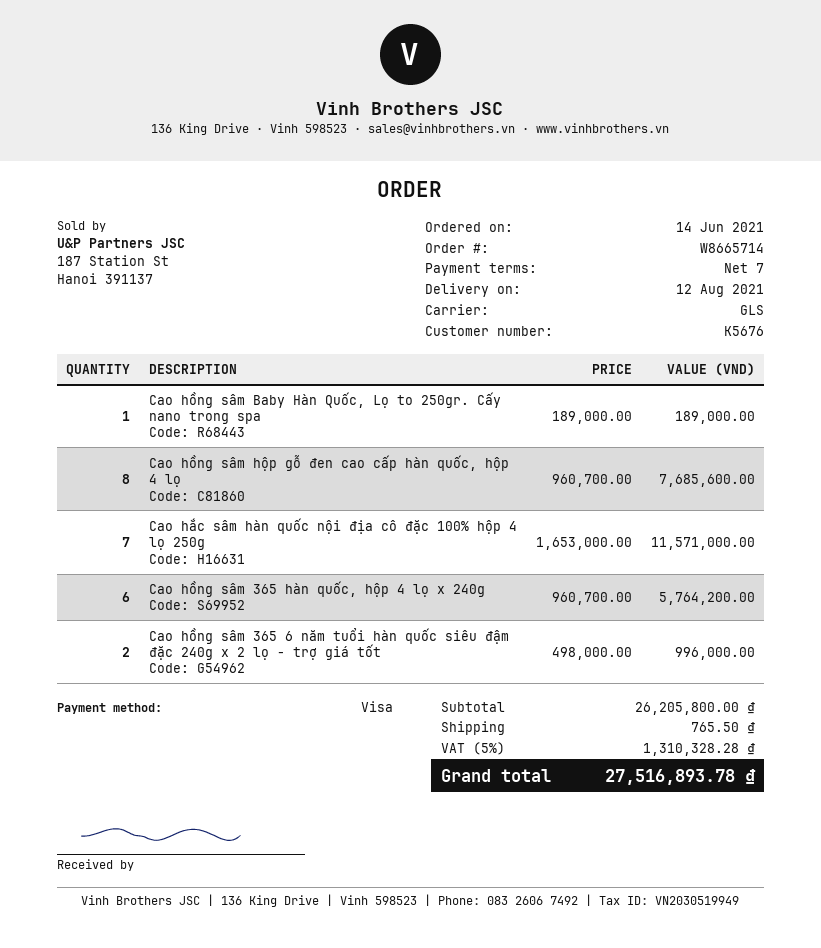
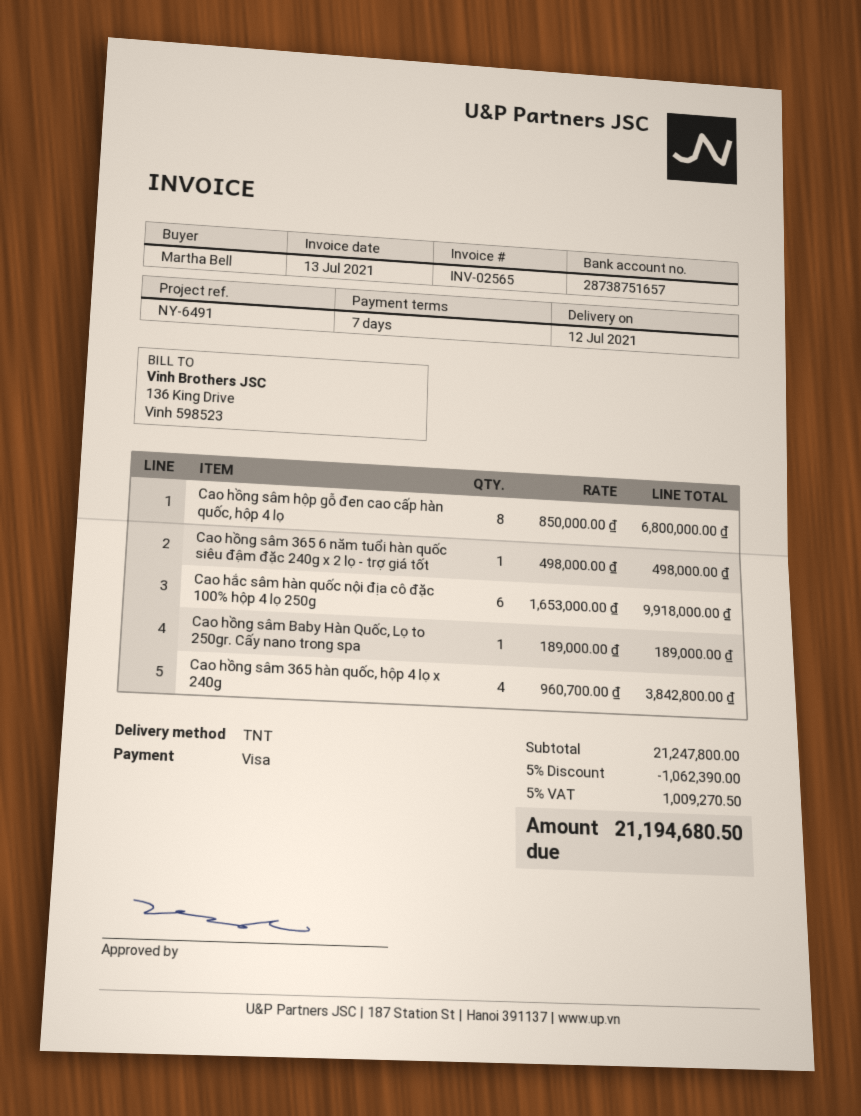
delivery date: 2021-08-12 -> 2021-07-12
shipping method: GLS -> TNT
Cao hồng sâm hộp gỗ đen cao cấp hàn quốc, hộp 4 lọ: 8 x 960700.00 = 7685600.00 -> 8 x 850000.00 = 6800000.00
Cao hắc sâm hàn quốc nội địa cô đặc 100% hộp 4 lọ 250g: 7 x 1653000.00 = 11571000.00 -> 6 x 1653000.00 = 9918000.00
Cao hồng sâm 365 hàn quốc, hộp 4 lọ x 240g: 6 x 960700.00 = 5764200.00 -> 4 x 960700.00 = 3842800.00
Cao hồng sâm 365 6 năm tuổi hàn quốc siêu đậm đặc 240g x 2 lọ - trợ giá tốt: 2 x 498000.00 = 996000.00 -> 1 x 498000.00 = 498000.00
subtotal: 26205800.00 -> 21247800.00
discount: none -> 5% = 1062390.00
shipping: 765.50 -> none
tax: 5% = 1310328.28 -> 5% = 1009270.50
total: 27516893.78 -> 21194680.50

